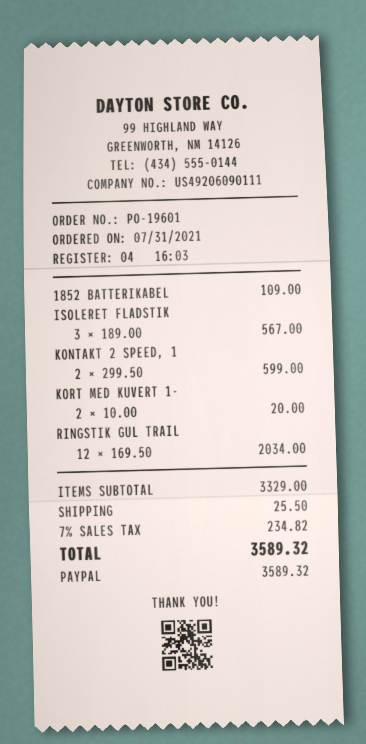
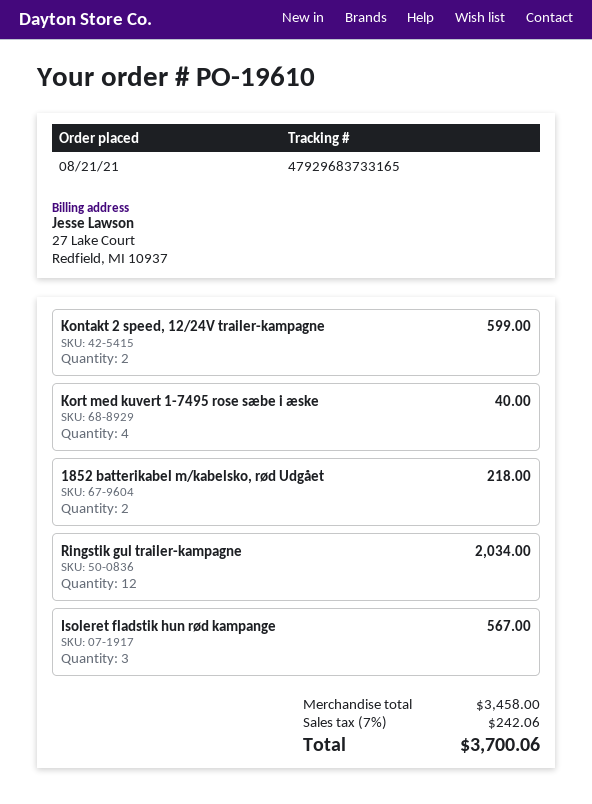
order number: PO-19601 -> PO-19610
order date: 2021-07-31 -> 2021-08-21
1852 BATTERIKABEL: 1 for 109.00 -> 2 for 218.00
KORT MED KUVERT 1-: 2 for 20.00 -> 4 for 40.00
subtotal: 3329.00 -> 3458.00
shipping: 25.50 -> none
tax: 7% = 234.82 -> 7% = 242.06
total: 3589.32 -> 3700.06

